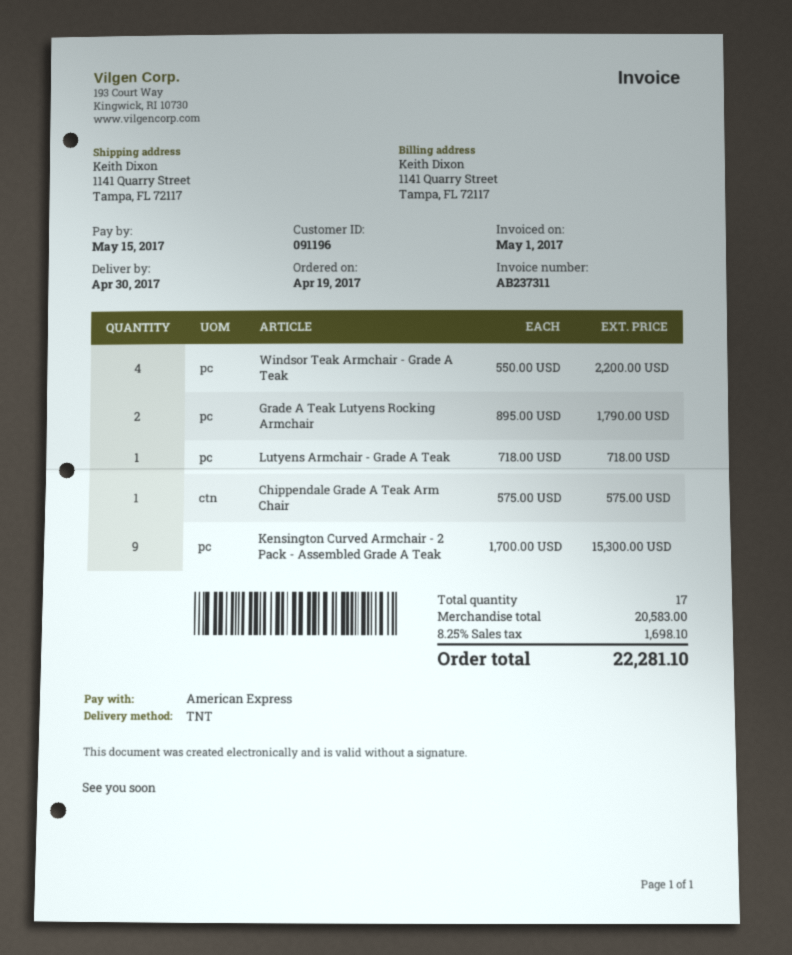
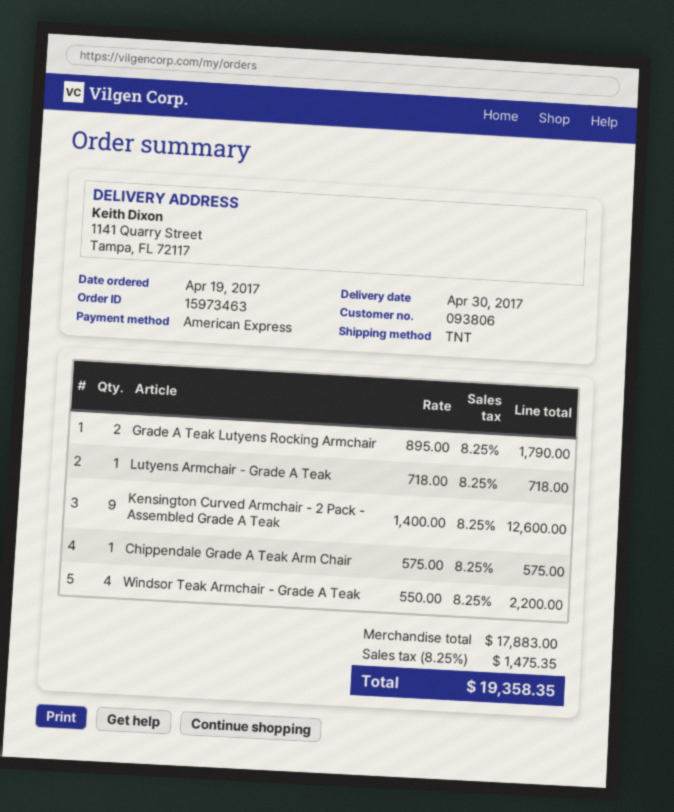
customer number: 091196 -> 093806
Kensington Curved Armchair - 2 Pack - Assembled Grade A Teak: 9 x 1700.00 = 15300.00 -> 9 x 1400.00 = 12600.00
subtotal: 20583.00 -> 17883.00
tax: 8.25% = 1698.10 -> 8.25% = 1475.35
total: 22281.10 -> 19358.35

